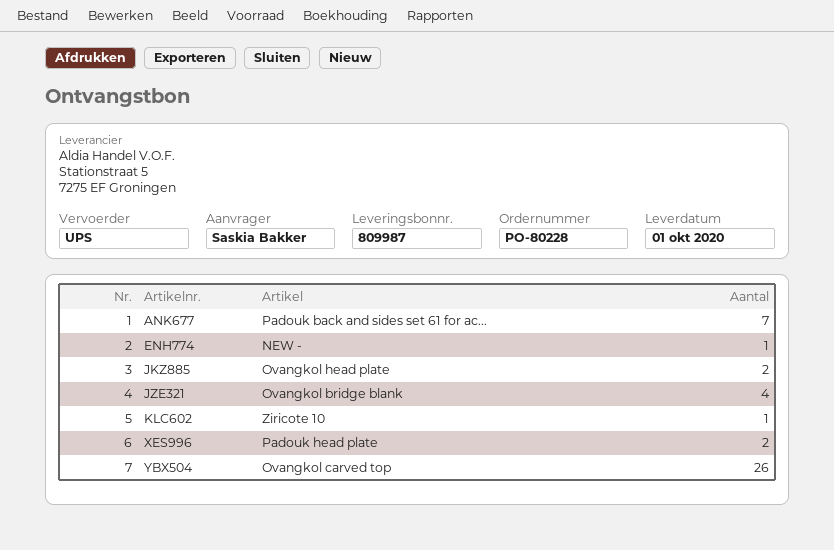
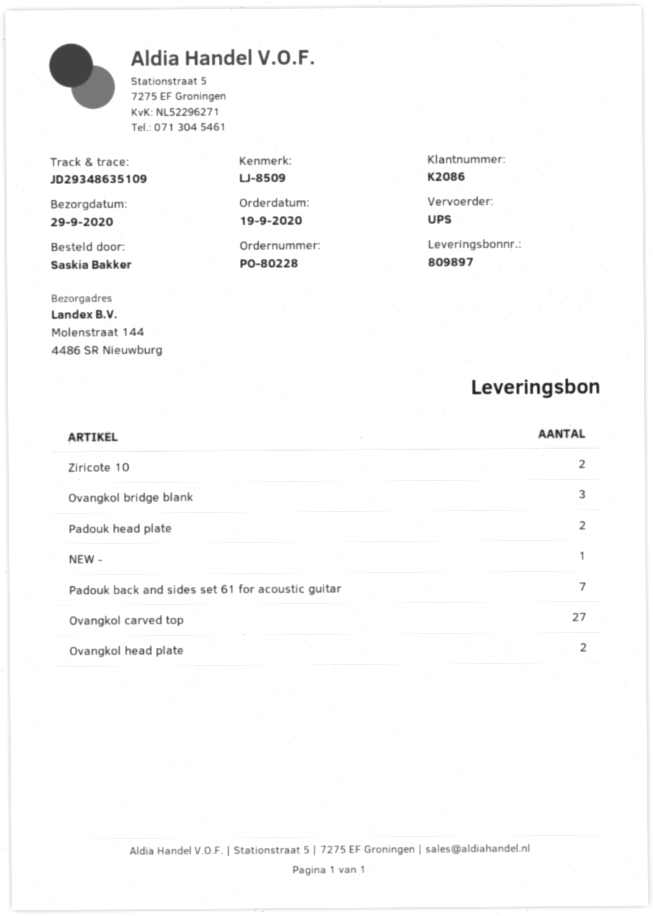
delivery note number: 809987 -> 809897
delivery date: 2020-10-01 -> 2020-09-29
Ovangkol bridge blank: 4 -> 3
Ziricote 10: 1 -> 2
Ovangkol carved top: 26 -> 27

